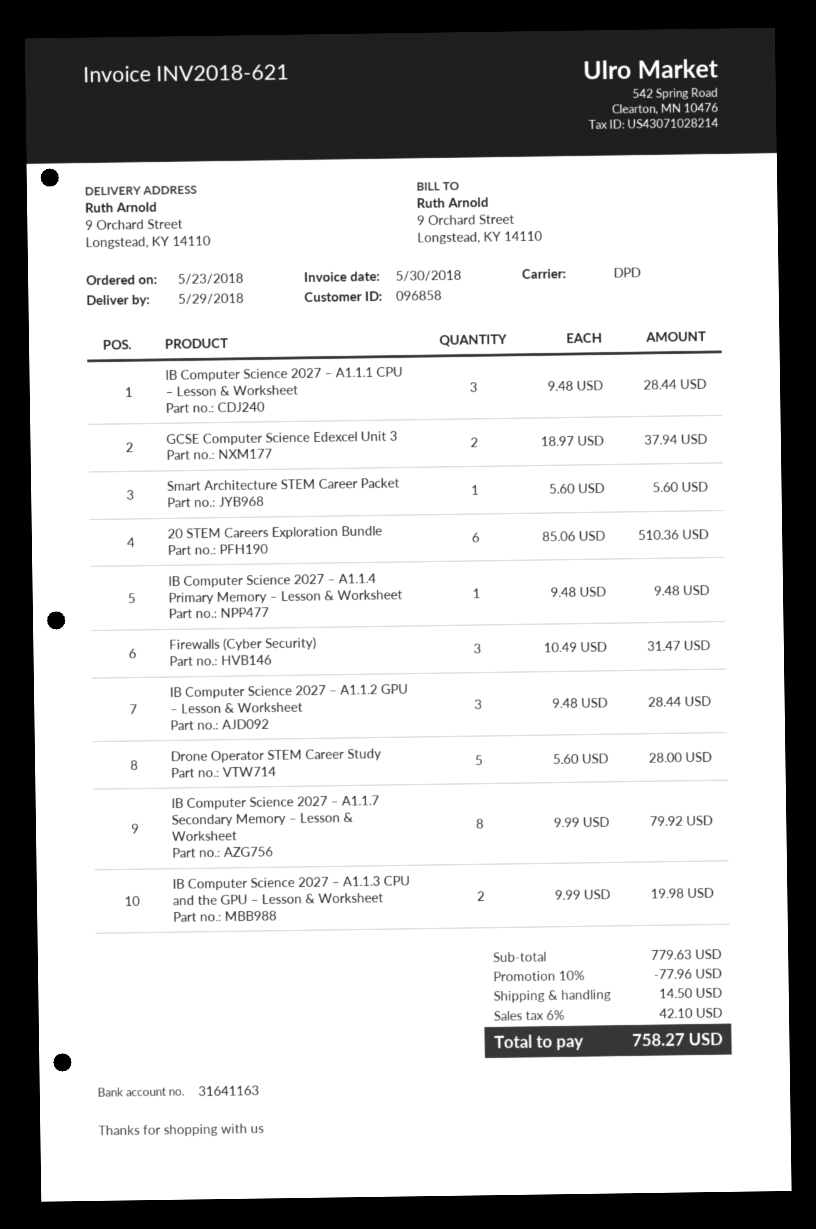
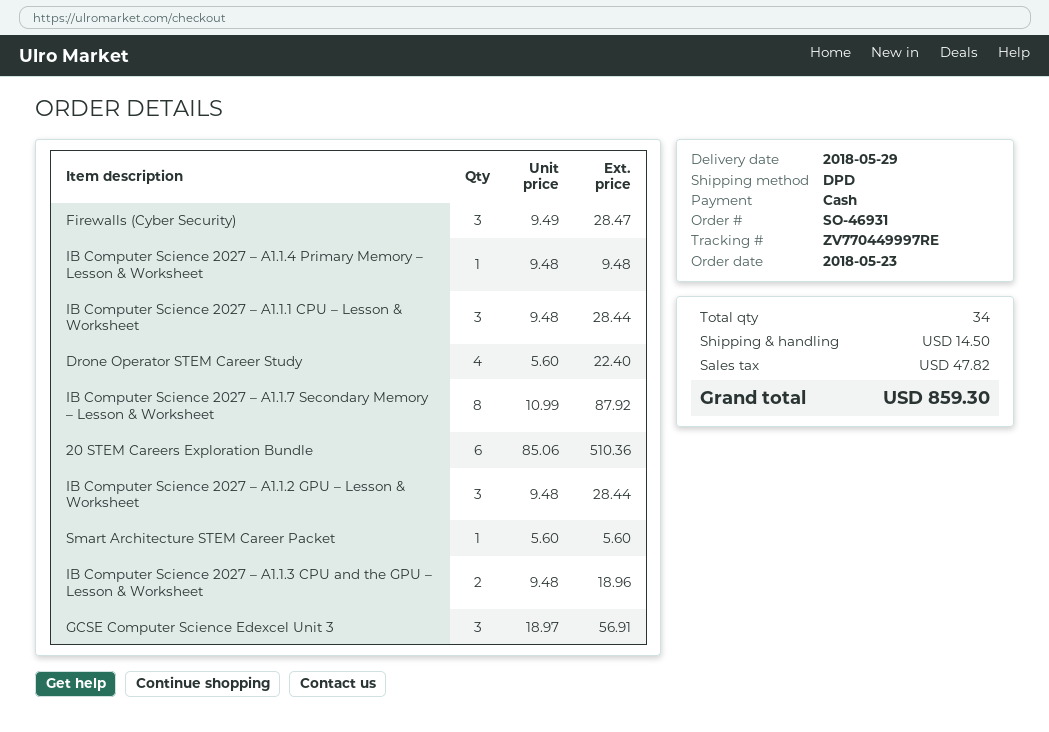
GCSE Computer Science Edexcel Unit 3: 2 x 18.97 = 37.94 -> 3 x 18.97 = 56.91
Firewalls (Cyber Security): 3 x 10.49 = 31.47 -> 3 x 9.49 = 28.47
Drone Operator STEM Career Study: 5 x 5.60 = 28.00 -> 4 x 5.60 = 22.40
IB Computer Science 2027 – A1.1.7 Secondary Memory – Lesson & Worksheet: 8 x 9.99 = 79.92 -> 8 x 10.99 = 87.92
IB Computer Science 2027 – A1.1.3 CPU and the GPU – Lesson & Worksheet: 2 x 9.99 = 19.98 -> 2 x 9.48 = 18.96
discount: 10% = 77.96 -> none
tax: 42.10 -> 47.82
total: 758.27 -> 859.30

